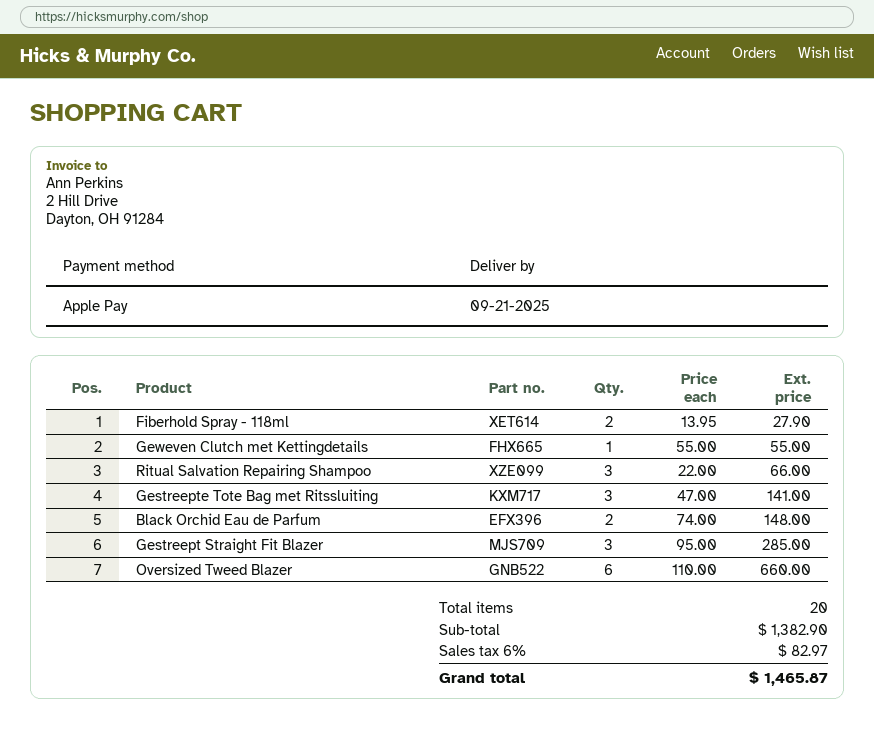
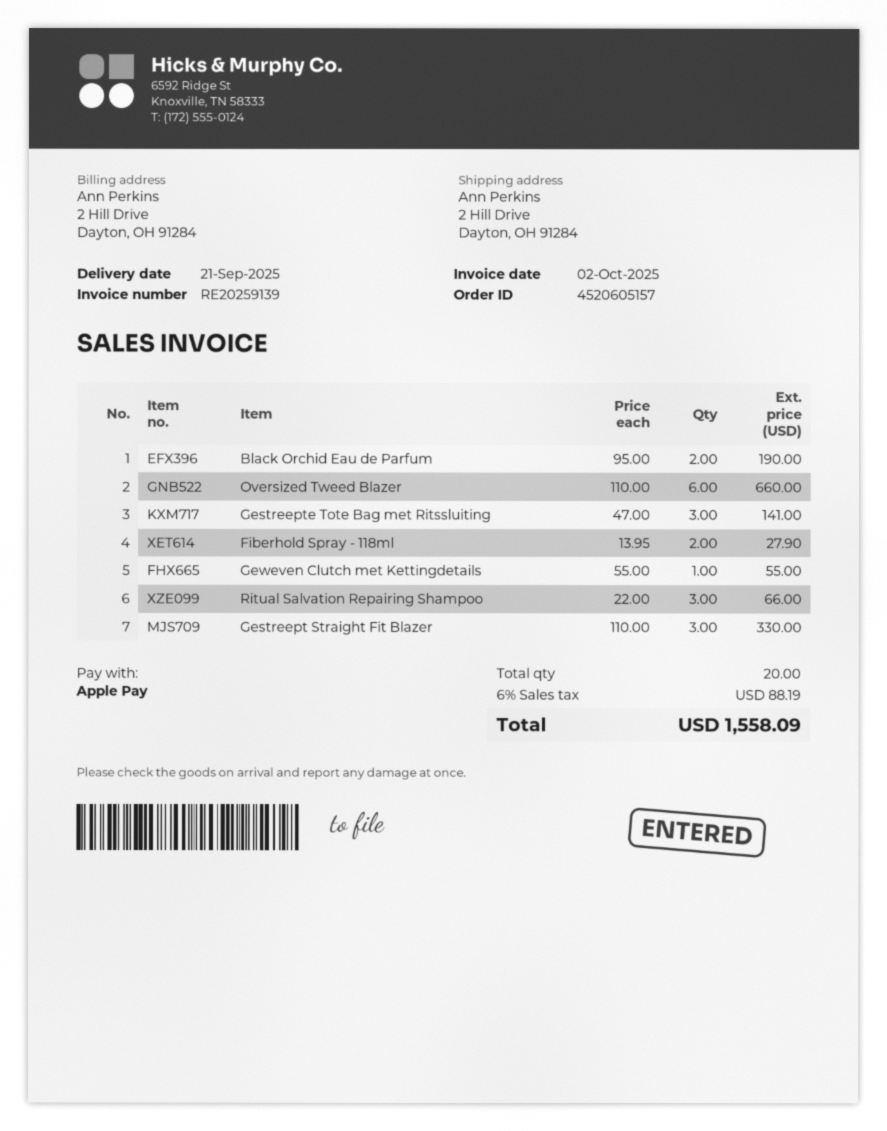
Black Orchid Eau de Parfum: 2 x 74.00 = 148.00 -> 2 x 95.00 = 190.00
Gestreept Straight Fit Blazer: 3 x 95.00 = 285.00 -> 3 x 110.00 = 330.00
tax: 6% = 82.97 -> 6% = 88.19
total: 1465.87 -> 1558.09

